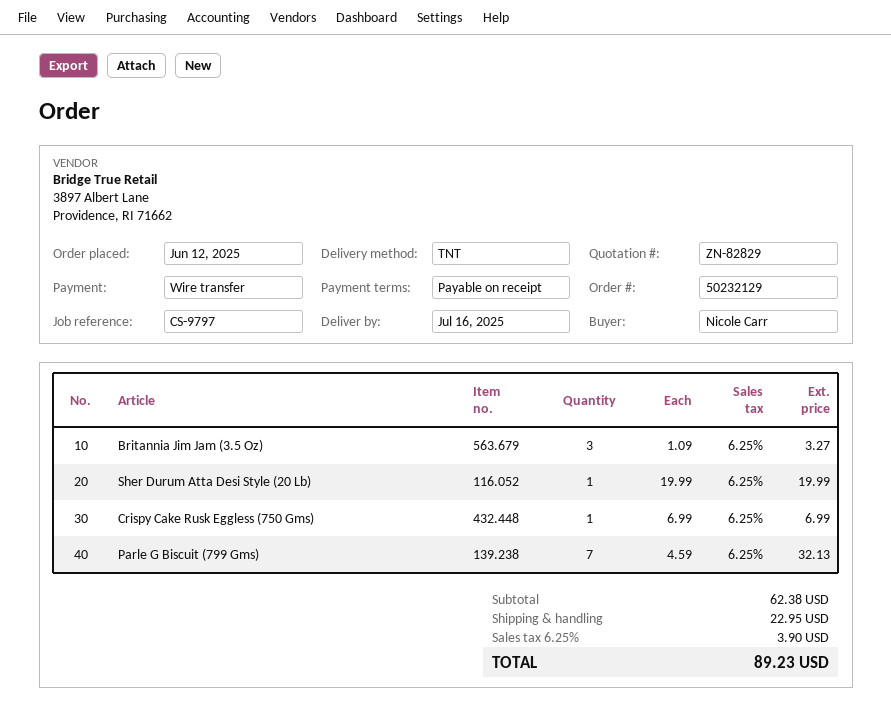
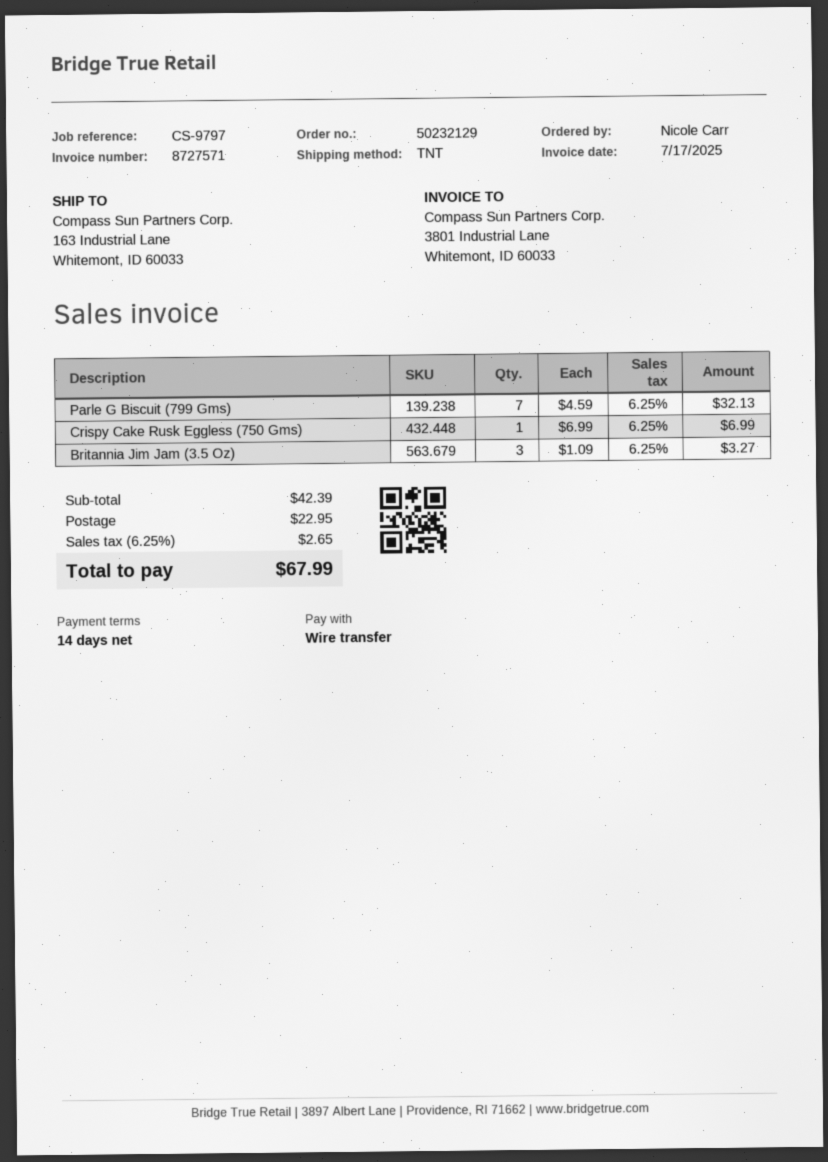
payment terms: on receipt -> 14 days
Sher Durum Atta Desi Style (20 Lb): 1 x 19.99 = 19.99 -> none
subtotal: 62.38 -> 42.39
tax: 6.25% = 3.90 -> 6.25% = 2.65
total: 89.23 -> 67.99

